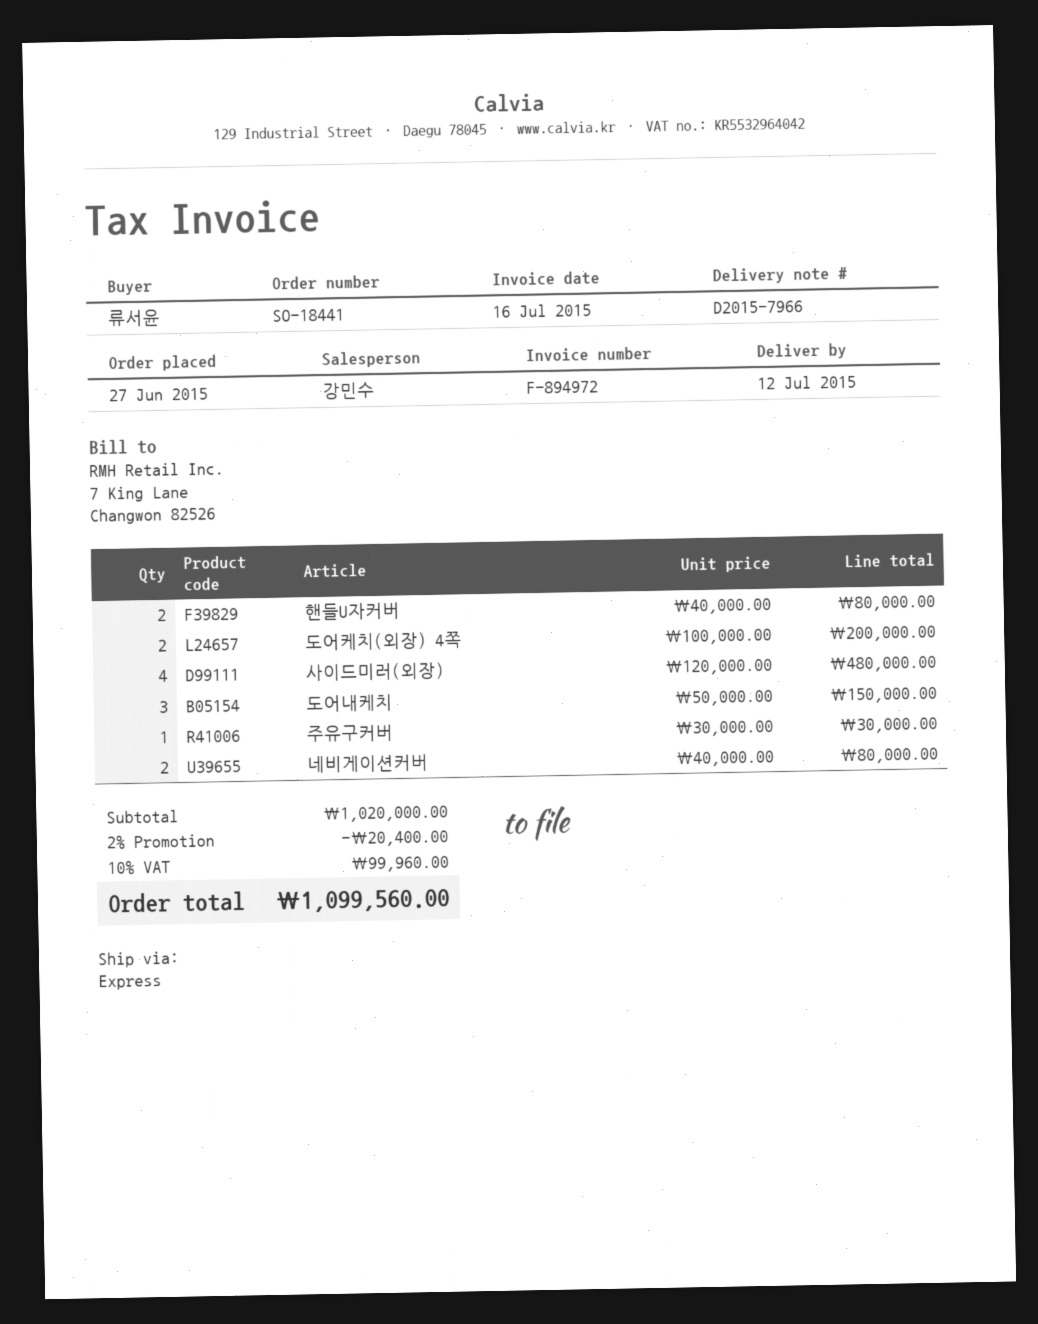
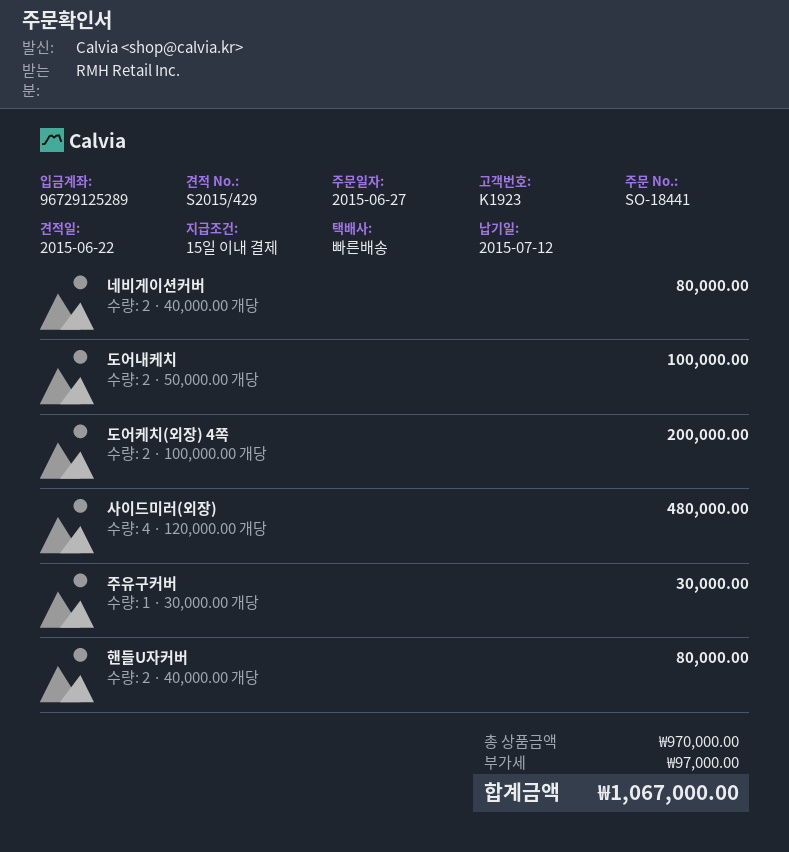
도어내케치: 3 x 50000.00 = 150000.00 -> 2 x 50000.00 = 100000.00
subtotal: 1020000.00 -> 970000.00
discount: 2% = 20400.00 -> none
tax: 99960.00 -> 97000.00
total: 1099560.00 -> 1067000.00

